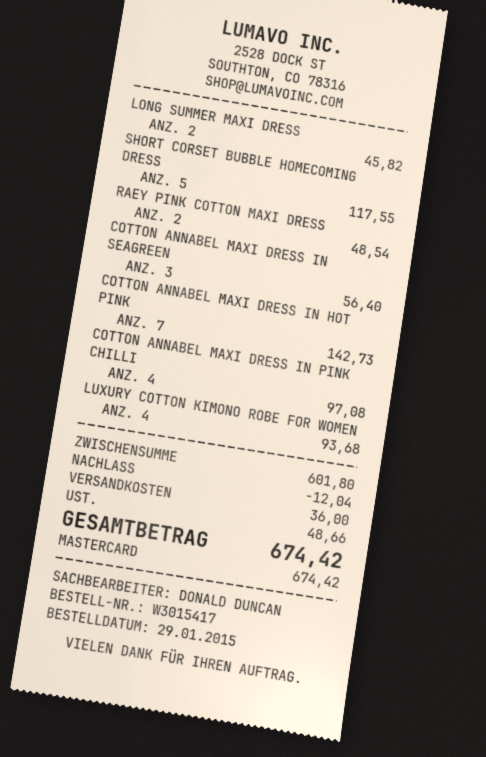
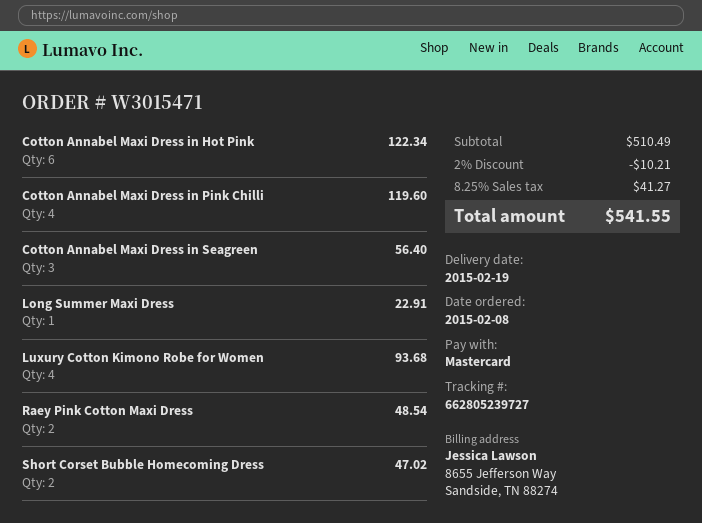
order number: W3015417 -> W3015471
order date: 2015-01-29 -> 2015-02-08
LONG SUMMER MAXI DRESS: 2 for 45.82 -> 1 for 22.91
SHORT CORSET BUBBLE HOMECOMING DRESS: 5 for 117.55 -> 2 for 47.02
COTTON ANNABEL MAXI DRESS IN HOT PINK: 7 for 142.73 -> 6 for 122.34
COTTON ANNABEL MAXI DRESS IN PINK CHILLI: 4 for 97.08 -> 4 for 119.60
subtotal: 601.80 -> 510.49
discount: 12.04 -> 10.21
shipping: 36.00 -> none
tax: 48.66 -> 41.27
total: 674.42 -> 541.55

